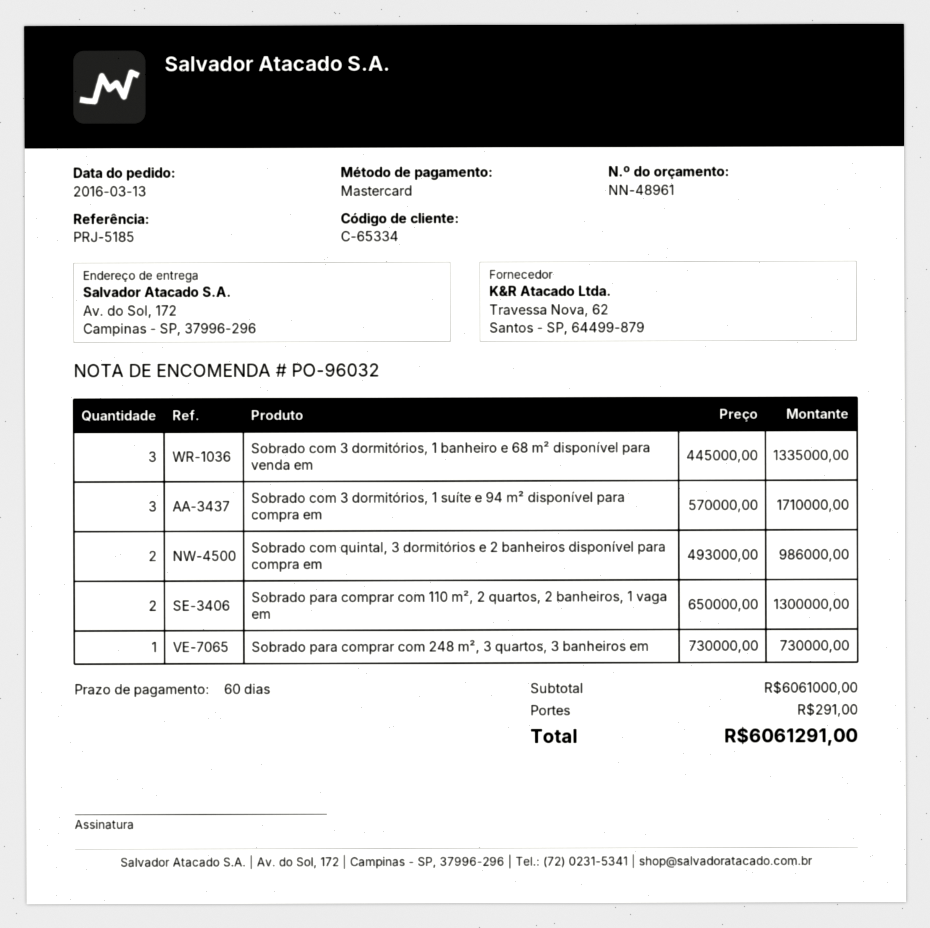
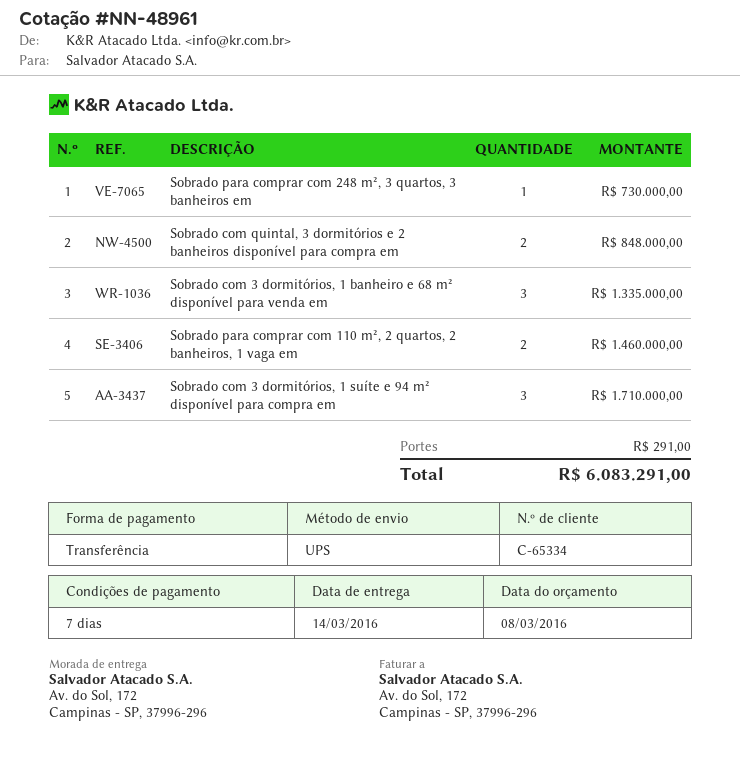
payment terms: 60 days -> 7 days
payment method: Mastercard -> bank transfer
Sobrado com quintal, 3 dormitórios e 2 banheiros disponível para compra em: 2 for 986000.00 -> 2 for 848000.00
Sobrado para comprar com 110 m², 2 quartos, 2 banheiros, 1 vaga em: 2 for 1300000.00 -> 2 for 1460000.00
total: 6061291.00 -> 6083291.00

